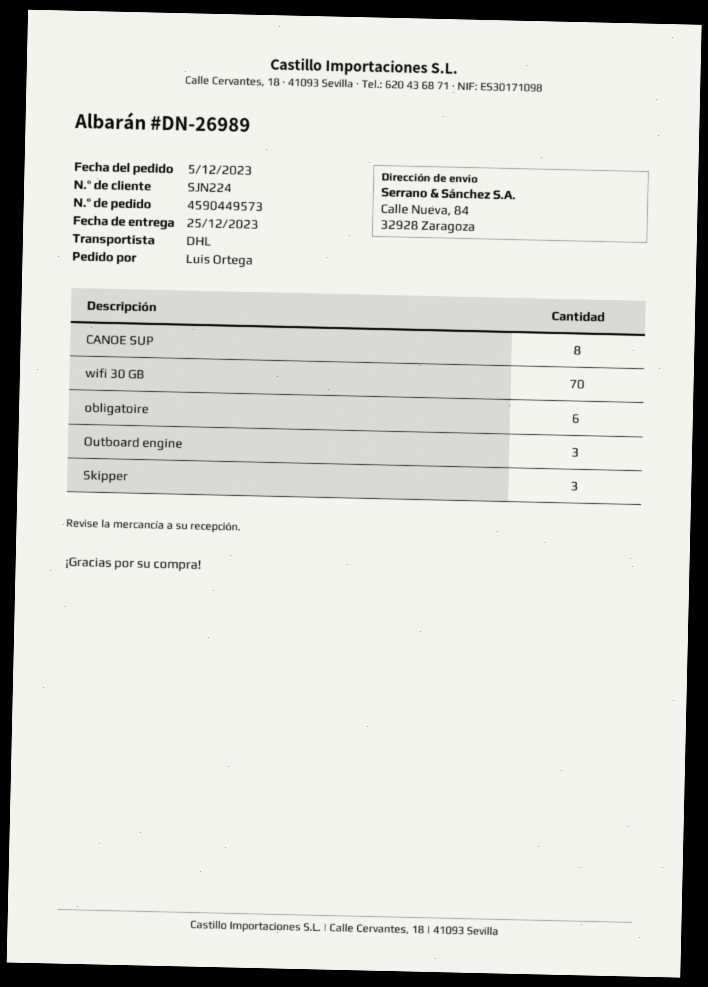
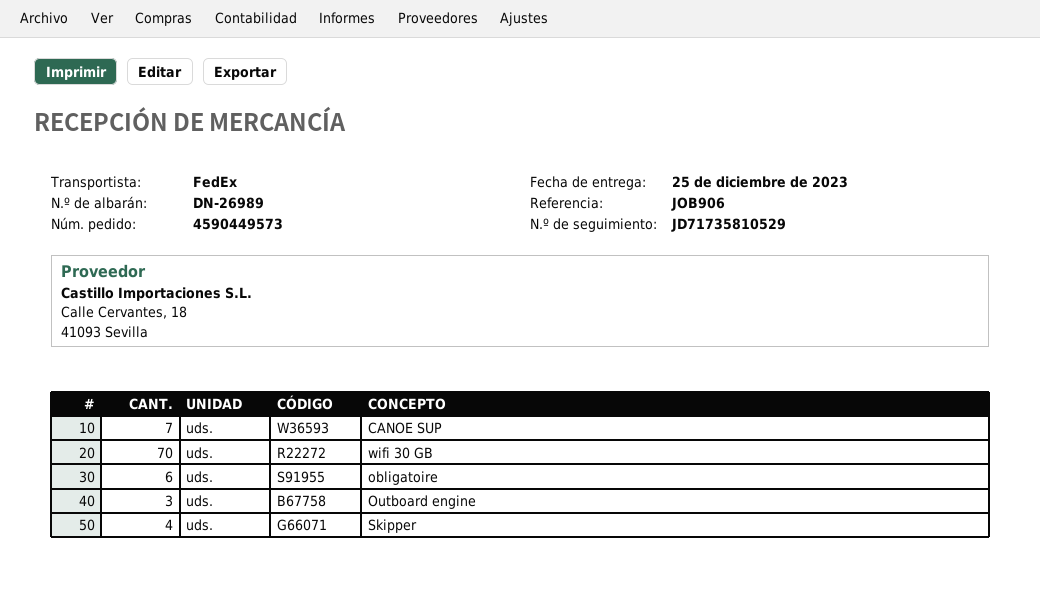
shipping method: DHL -> FedEx
CANOE SUP: 8 -> 7
Skipper: 3 -> 4

